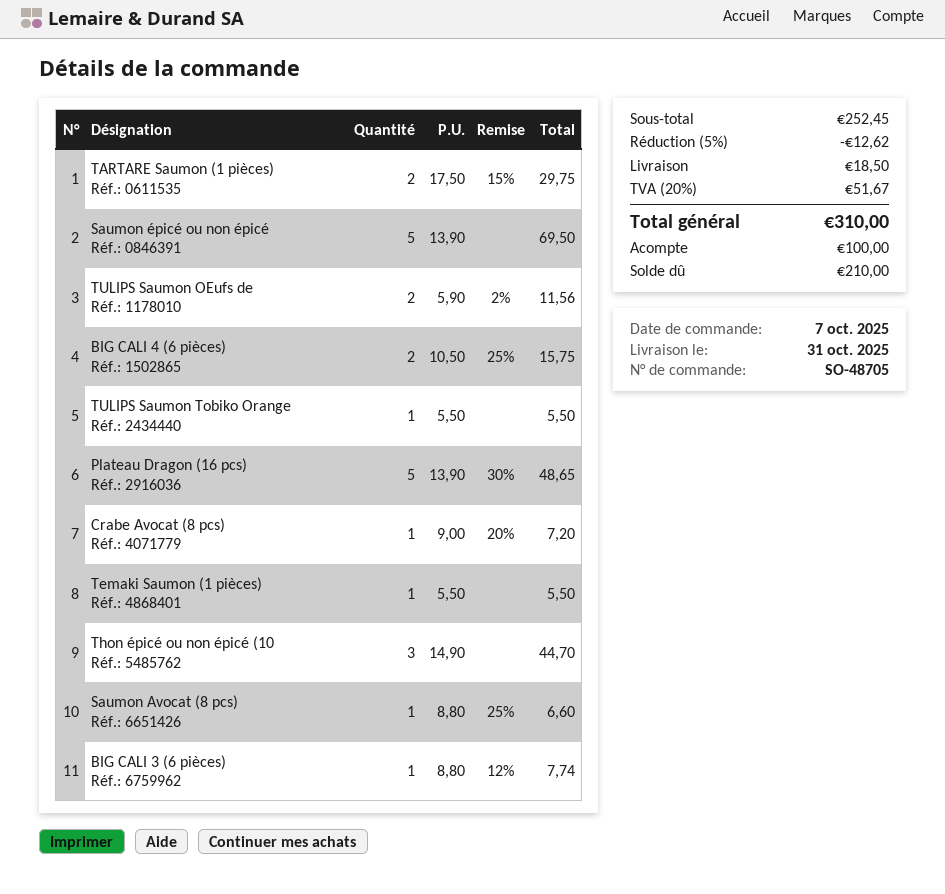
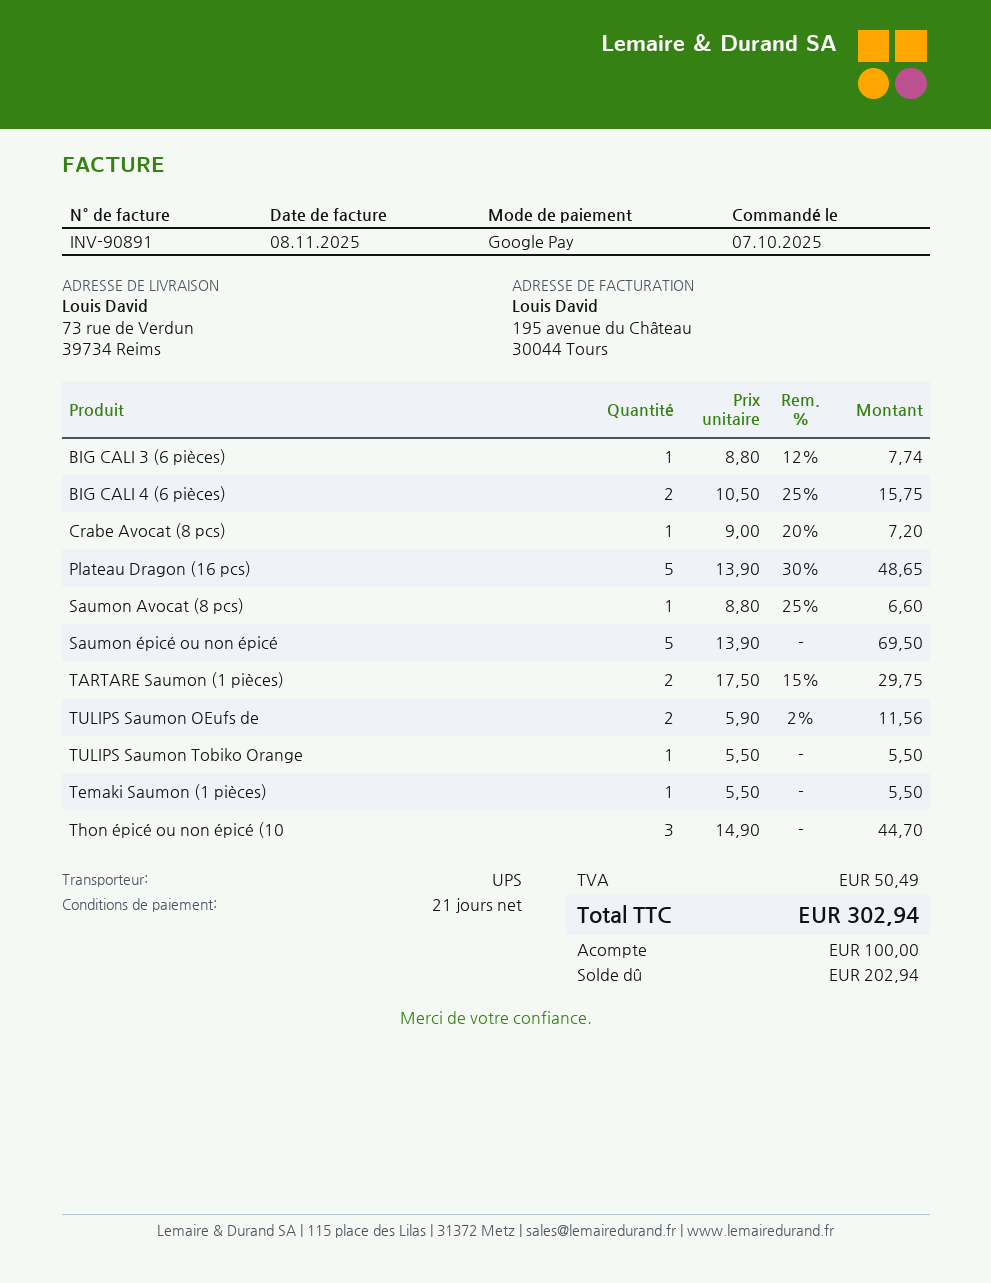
discount: 5% = 12.62 -> none
shipping: 18.50 -> none
tax: 51.67 -> 50.49
total: 310.00 -> 302.94
balance: 210.00 -> 202.94

